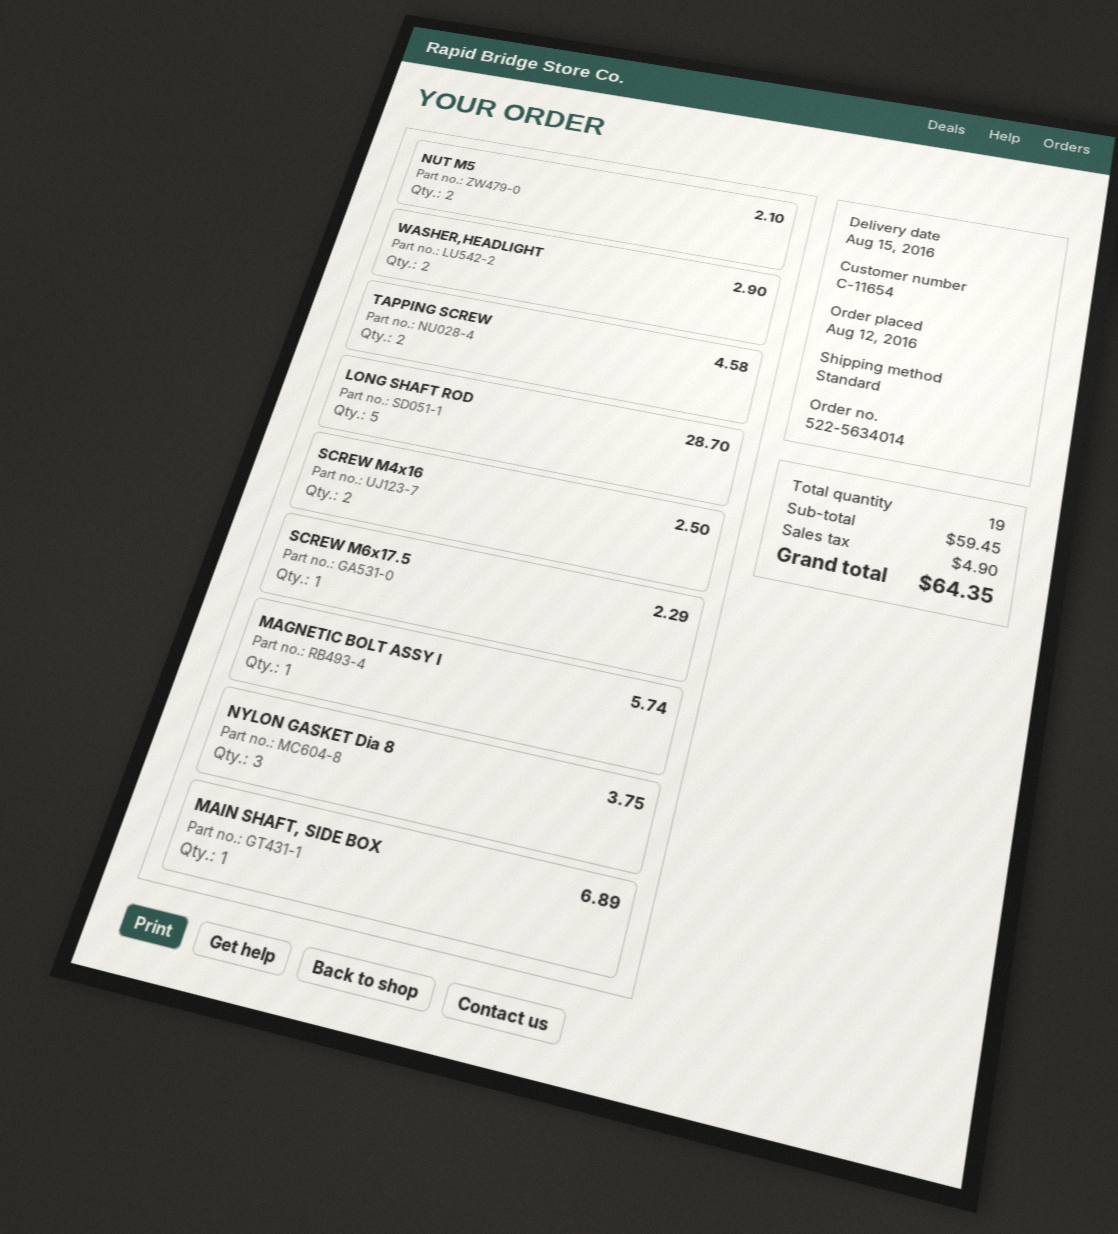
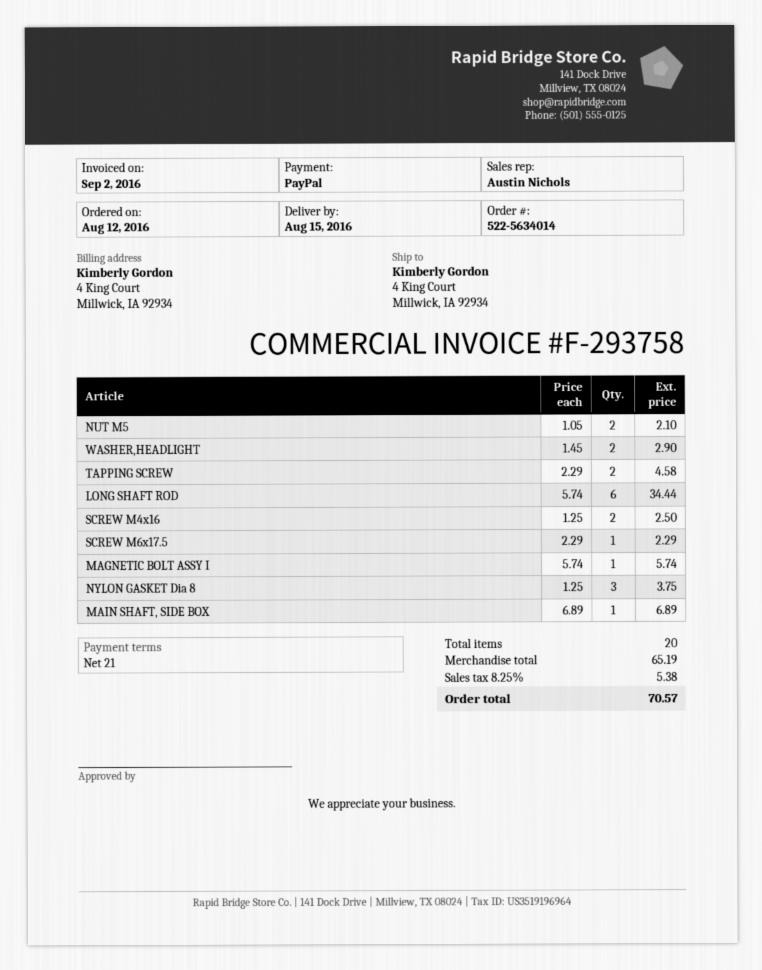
LONG SHAFT ROD: 5 for 28.70 -> 6 for 34.44
total quantity: 19 -> 20
subtotal: 59.45 -> 65.19
tax: 4.90 -> 5.38
total: 64.35 -> 70.57

